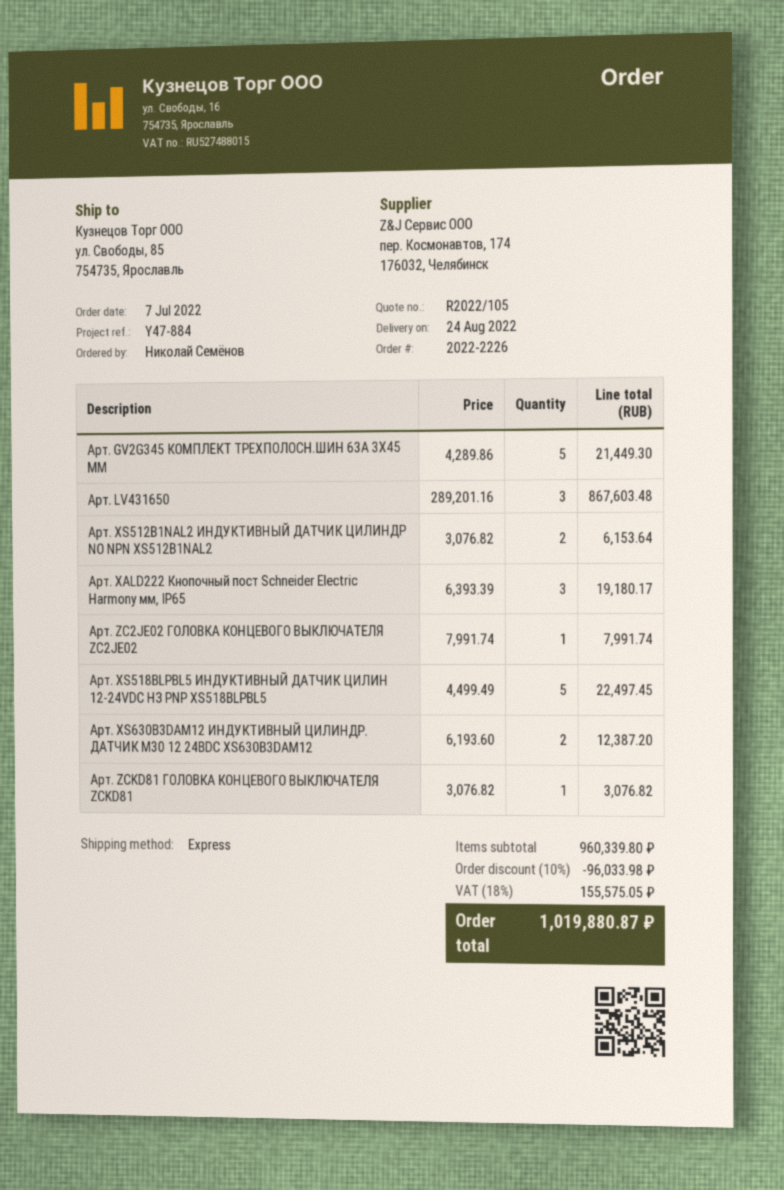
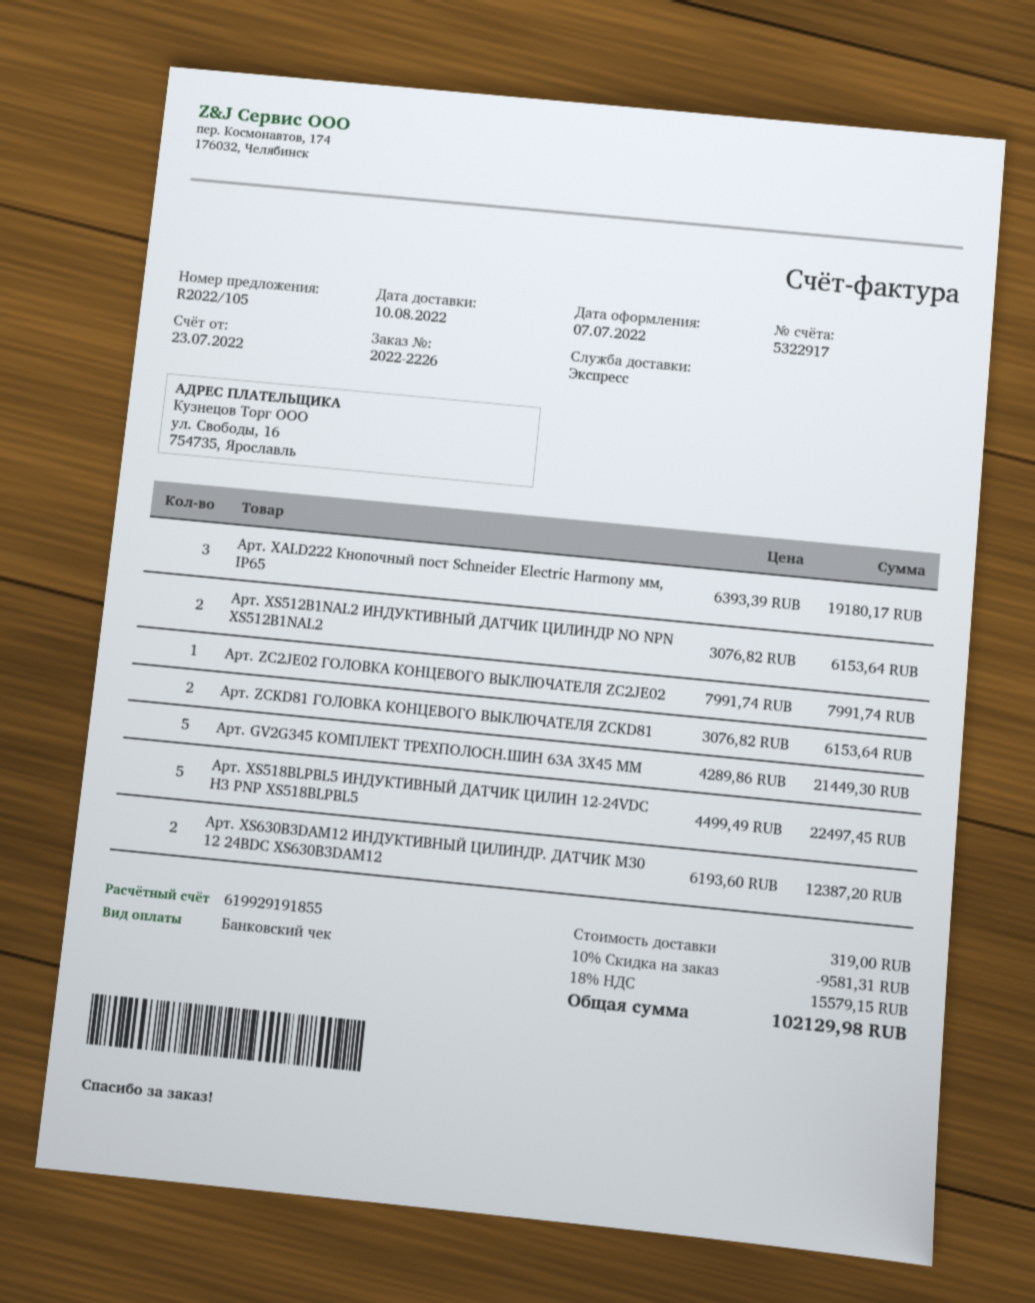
delivery date: 2022-08-24 -> 2022-08-10
Арт. LV431650: 3 x 289201.16 = 867603.48 -> none
Арт. ZCKD81 ГОЛОВКА КОНЦЕВОГО ВЫКЛЮЧАТЕЛЯ ZCKD81: 1 x 3076.82 = 3076.82 -> 2 x 3076.82 = 6153.64
discount: 10% = 96033.98 -> 10% = 9581.31
shipping: none -> 319.00
tax: 18% = 155575.05 -> 18% = 15579.15
total: 1019880.87 -> 102129.98

